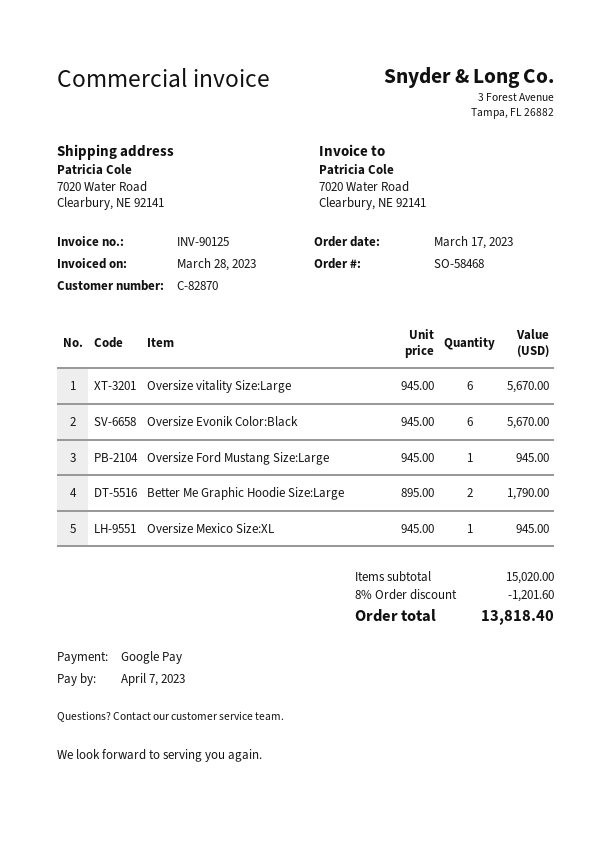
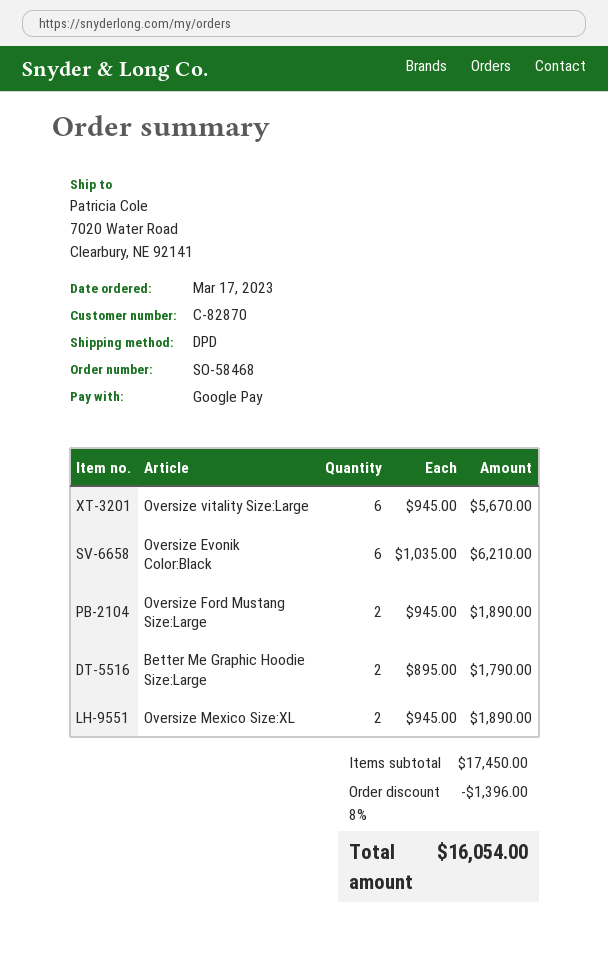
Oversize Evonik Color:Black: 6 x 945.00 = 5670.00 -> 6 x 1035.00 = 6210.00
Oversize Ford Mustang Size:Large: 1 x 945.00 = 945.00 -> 2 x 945.00 = 1890.00
Oversize Mexico Size:XL: 1 x 945.00 = 945.00 -> 2 x 945.00 = 1890.00
subtotal: 15020.00 -> 17450.00
discount: 8% = 1201.60 -> 8% = 1396.00
total: 13818.40 -> 16054.00

